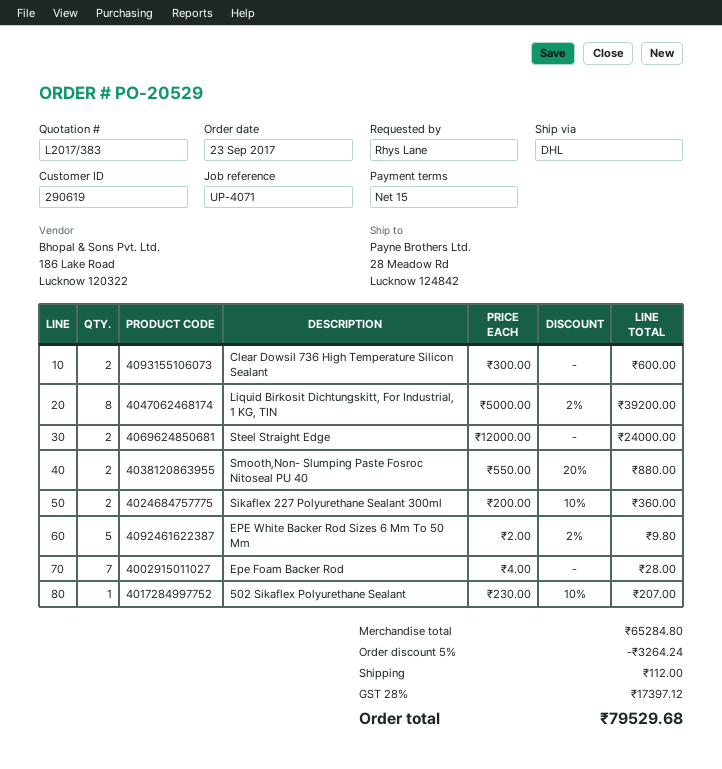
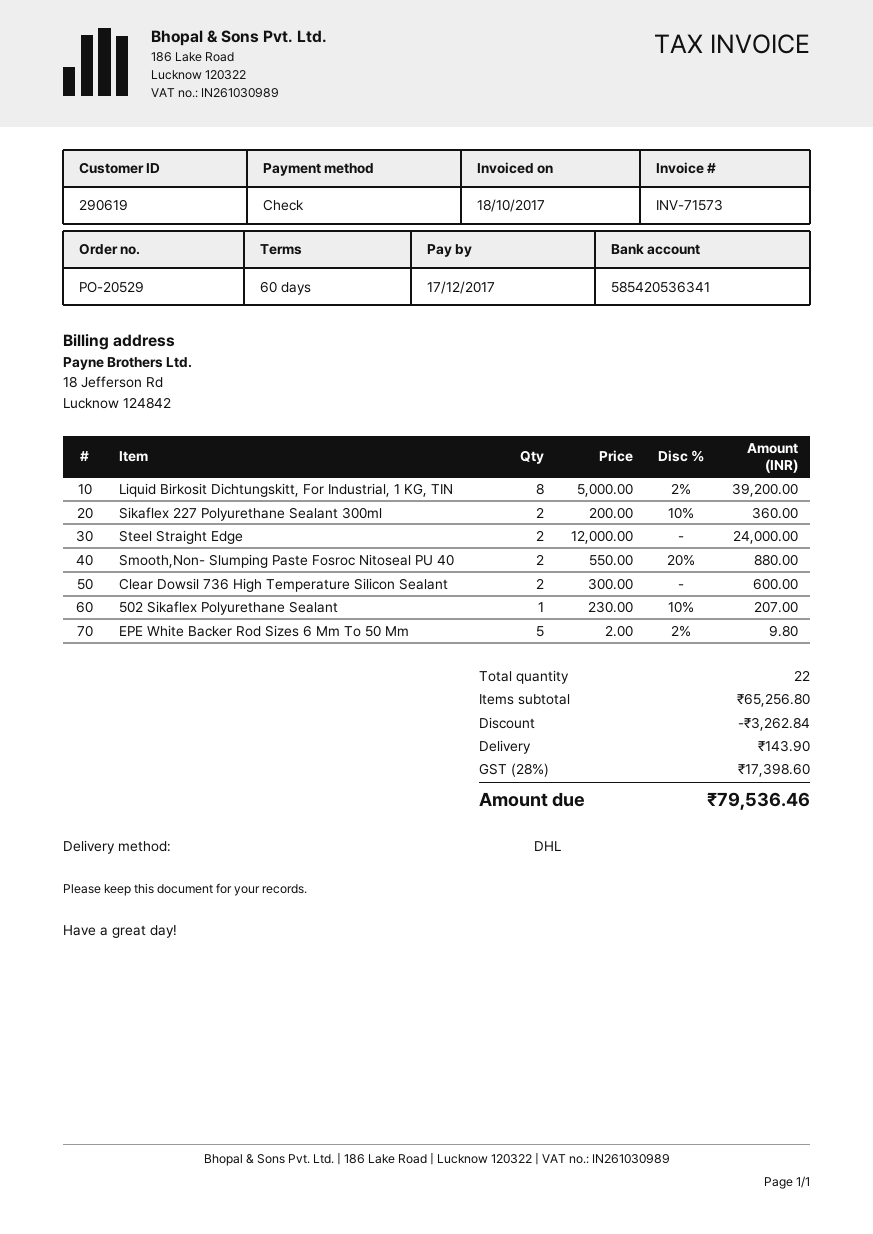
payment terms: 15 days -> 60 days
Epe Foam Backer Rod: 7 x 4.00 = 28.00 -> none
subtotal: 65284.80 -> 65256.80
discount: 3264.24 -> 3262.84
shipping: 112.00 -> 143.90
tax: 28% = 17397.12 -> 28% = 17398.60
total: 79529.68 -> 79536.46

